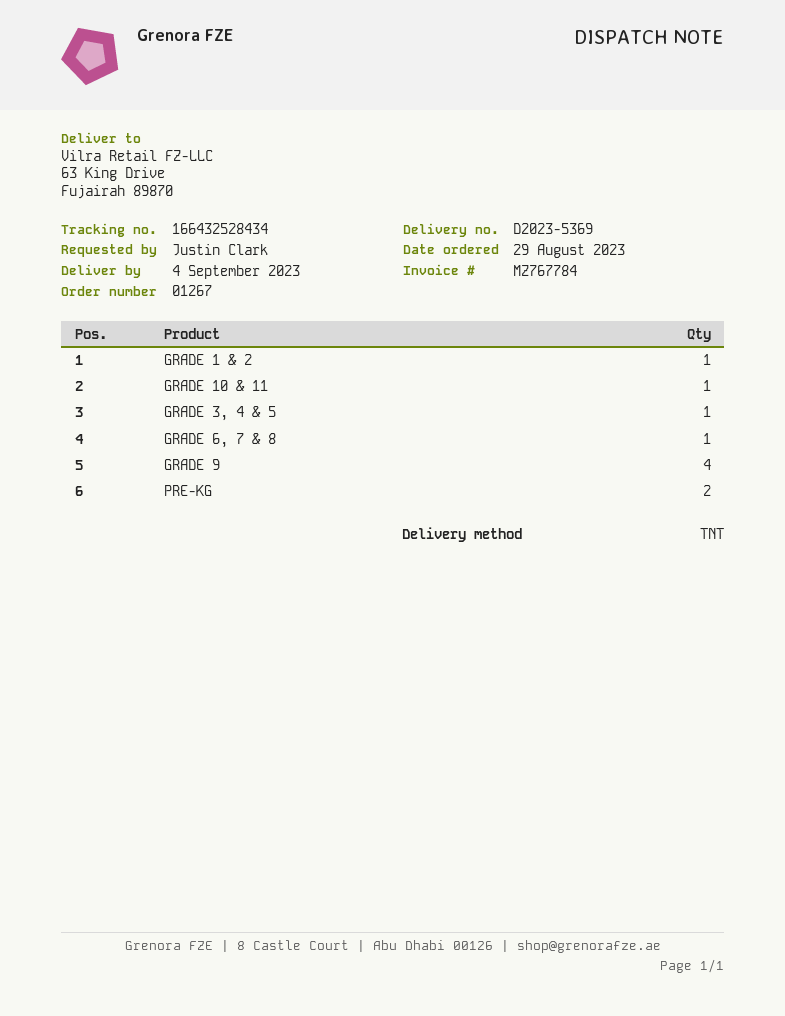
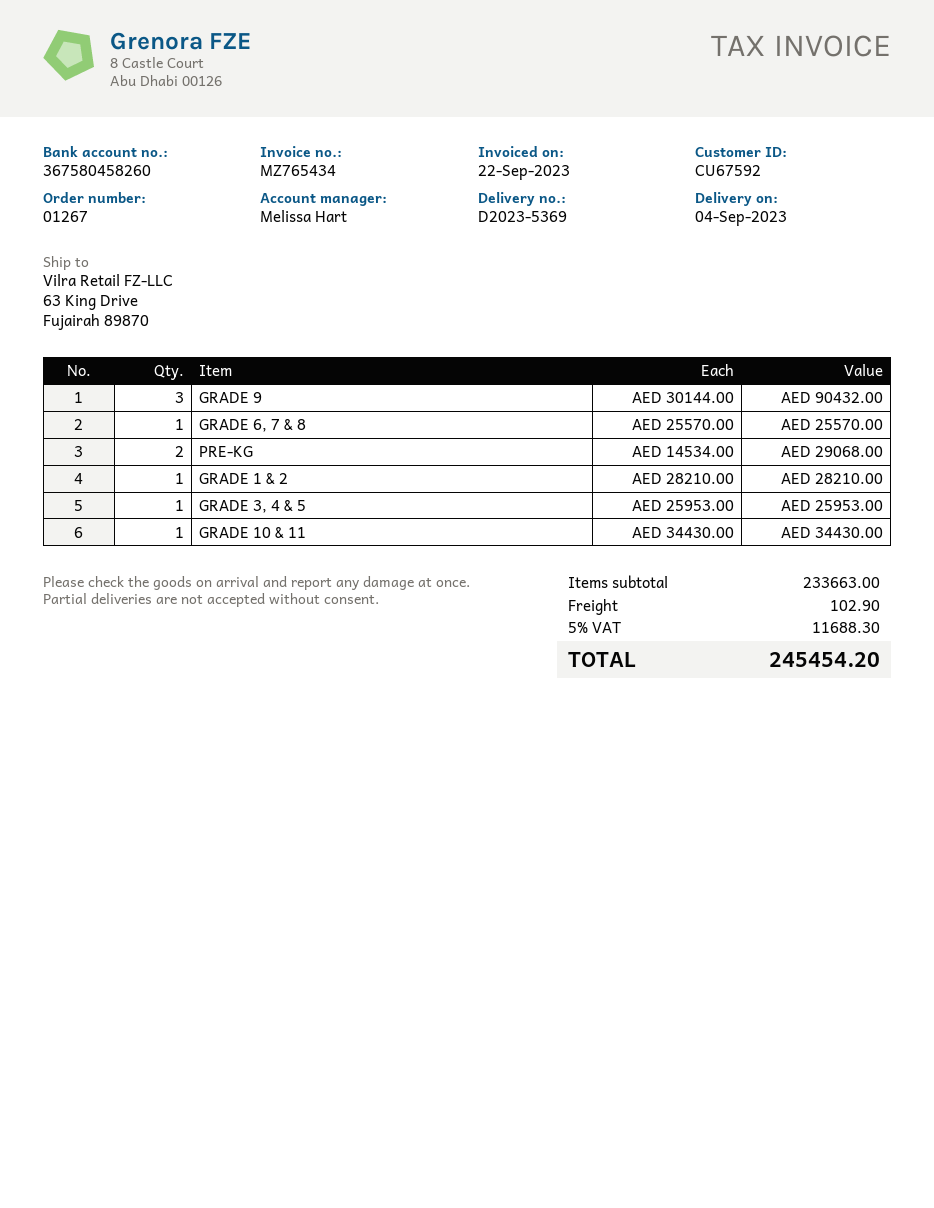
invoice number: MZ767784 -> MZ765434
GRADE 9: 4 -> 3

